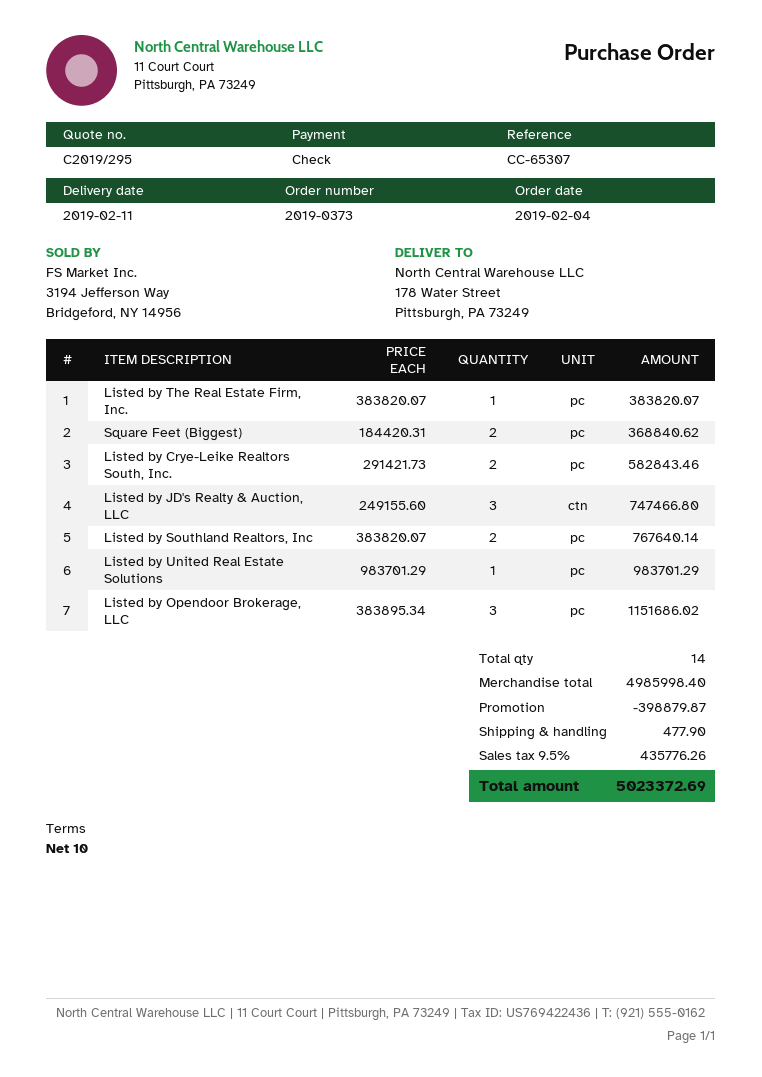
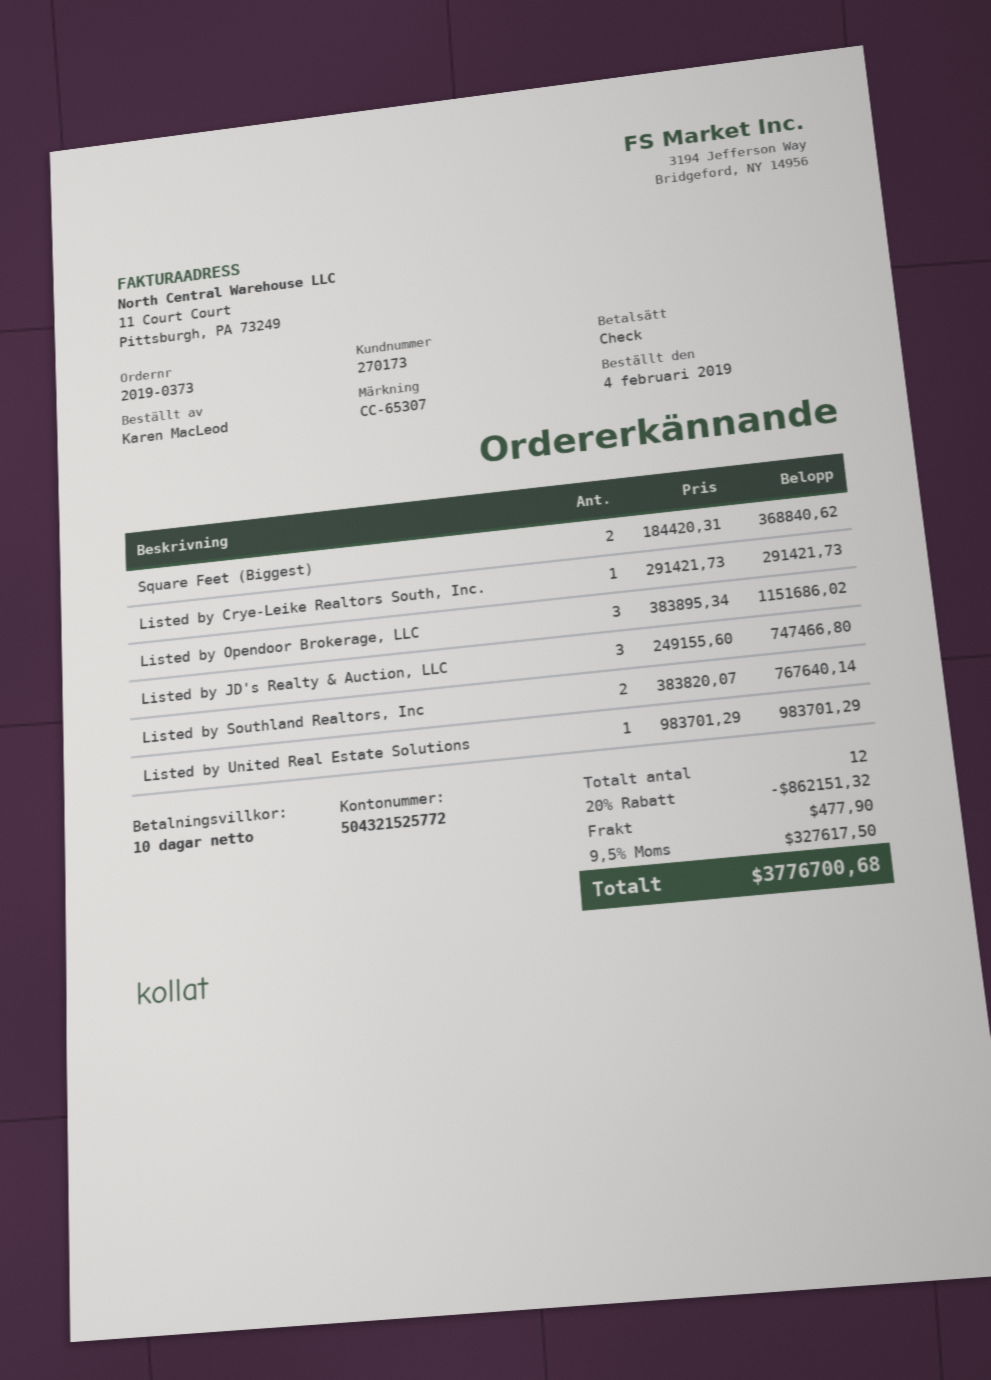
Listed by The Real Estate Firm, Inc.: 1 x 383820.07 = 383820.07 -> none
Listed by Crye-Leike Realtors South, Inc.: 2 x 291421.73 = 582843.46 -> 1 x 291421.73 = 291421.73
total quantity: 14 -> 12
discount: 398879.87 -> 862151.32
tax: 9.5% = 435776.26 -> 9.5% = 327617.50
total: 5023372.69 -> 3776700.68

